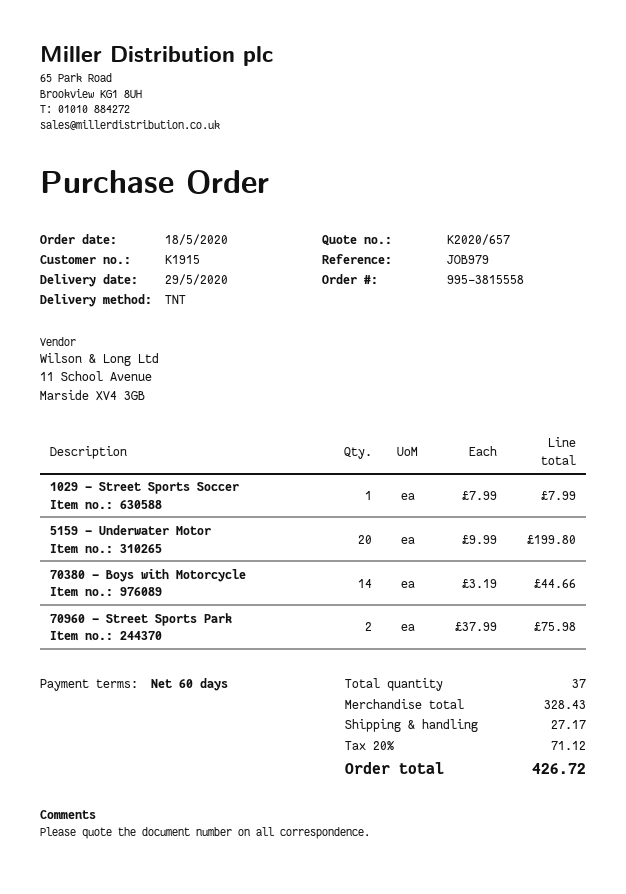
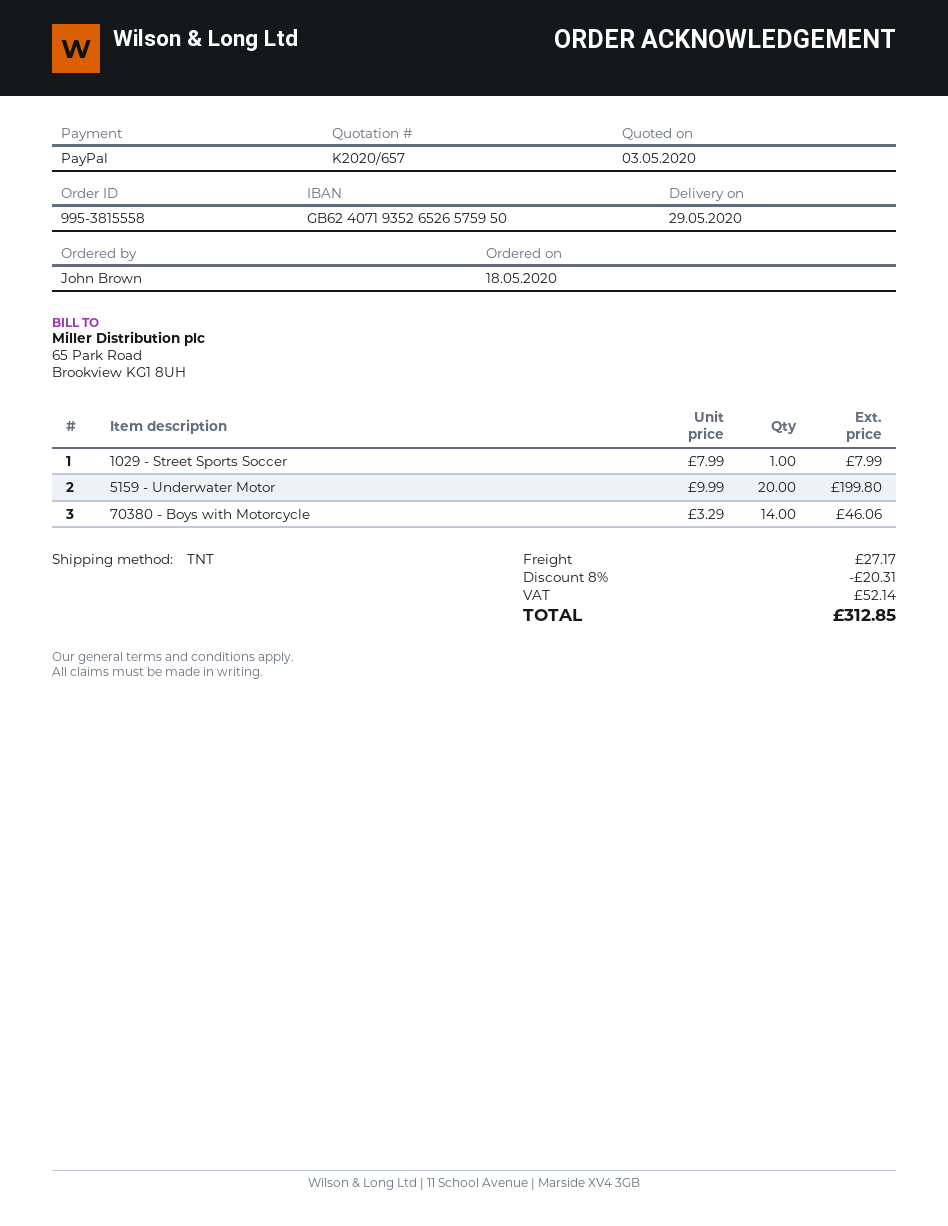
70380 - Boys with Motorcycle: 14 x 3.19 = 44.66 -> 14 x 3.29 = 46.06
70960 - Street Sports Park: 2 x 37.99 = 75.98 -> none
discount: none -> 8% = 20.31
tax: 71.12 -> 52.14
total: 426.72 -> 312.85

